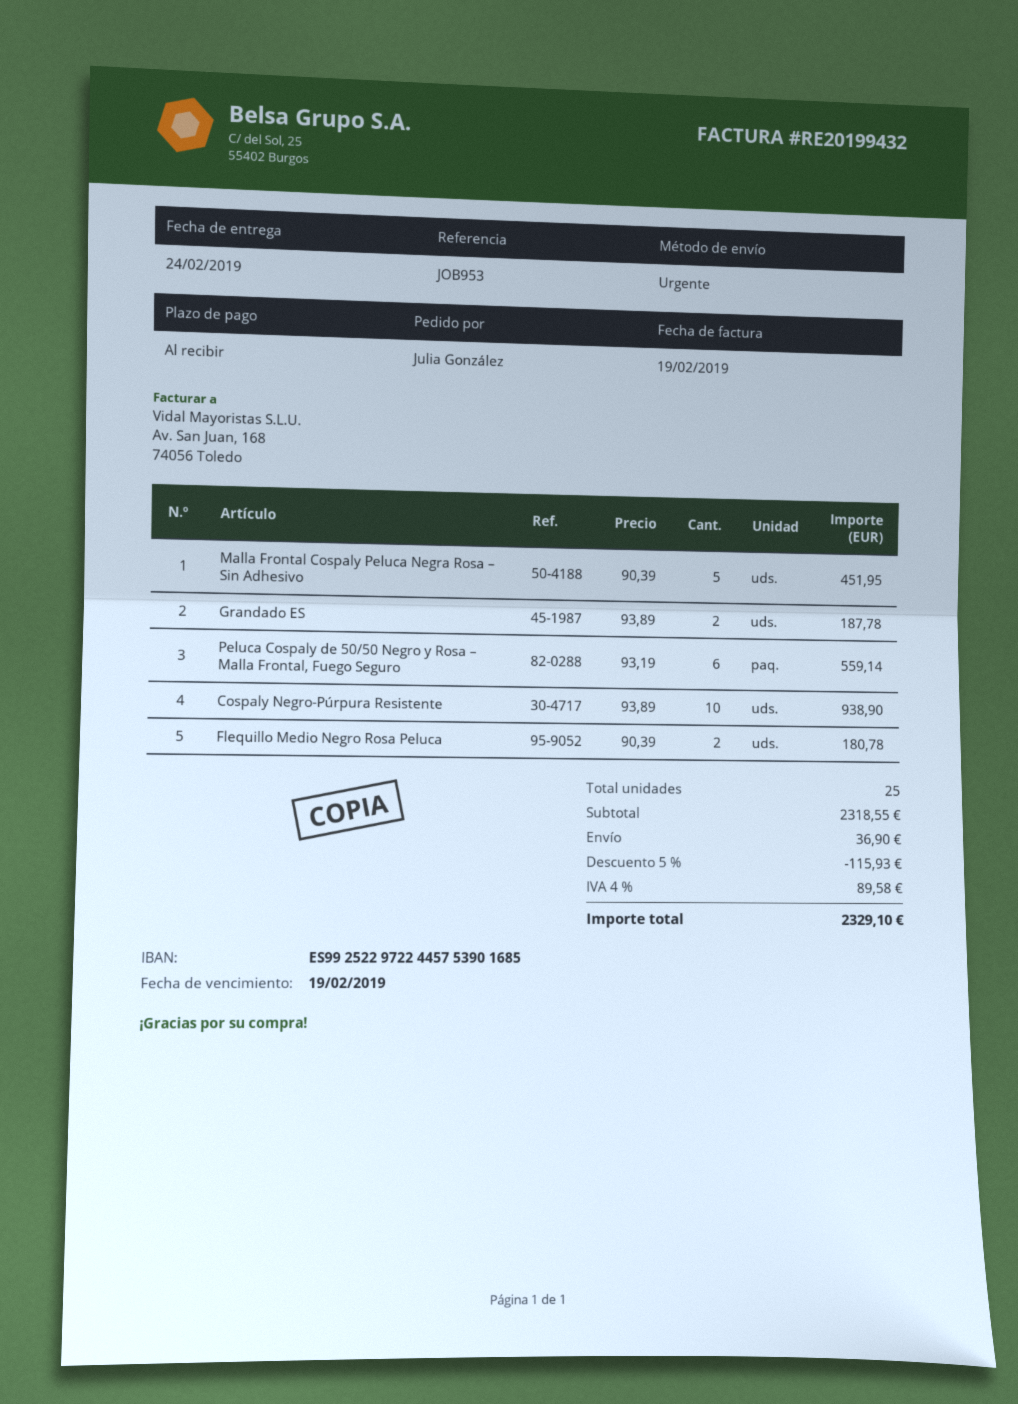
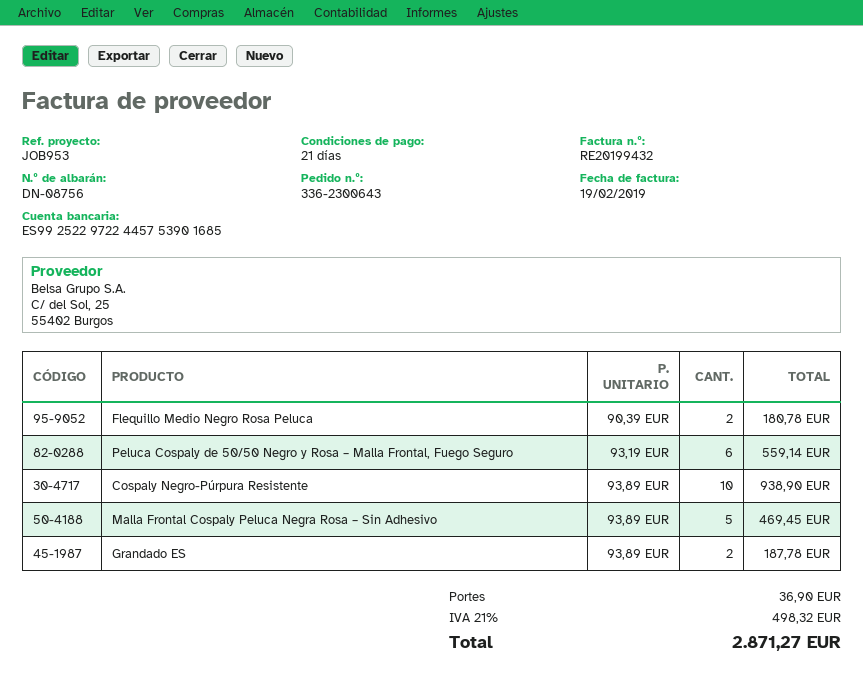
payment terms: on receipt -> 21 days
Malla Frontal Cospaly Peluca Negra Rosa – Sin Adhesivo: 5 x 90.39 = 451.95 -> 5 x 93.89 = 469.45
discount: 5% = 115.93 -> none
tax: 4% = 89.58 -> 21% = 498.32
total: 2329.10 -> 2871.27

